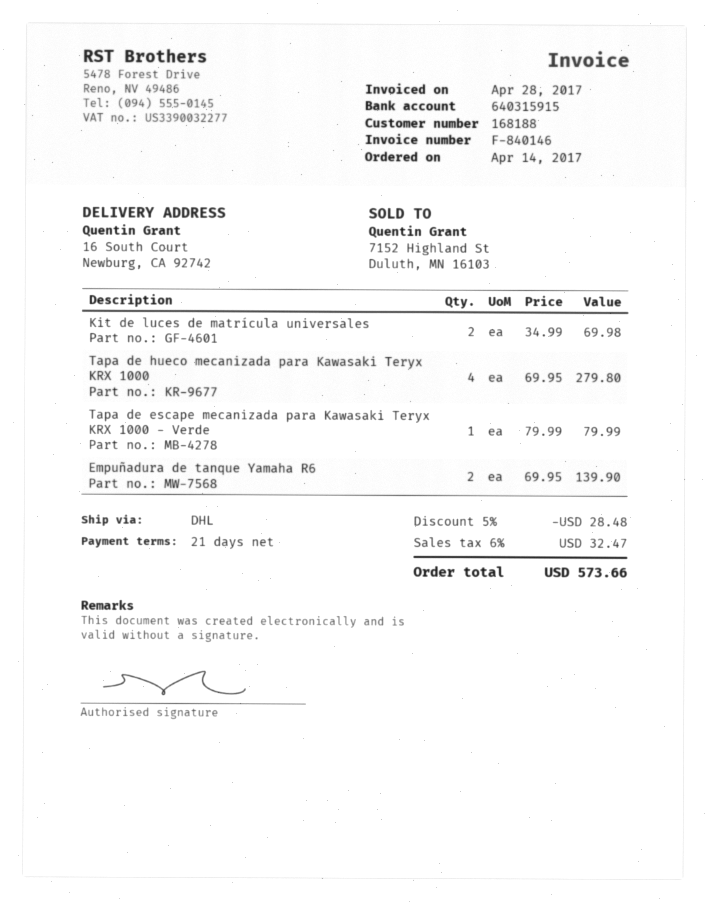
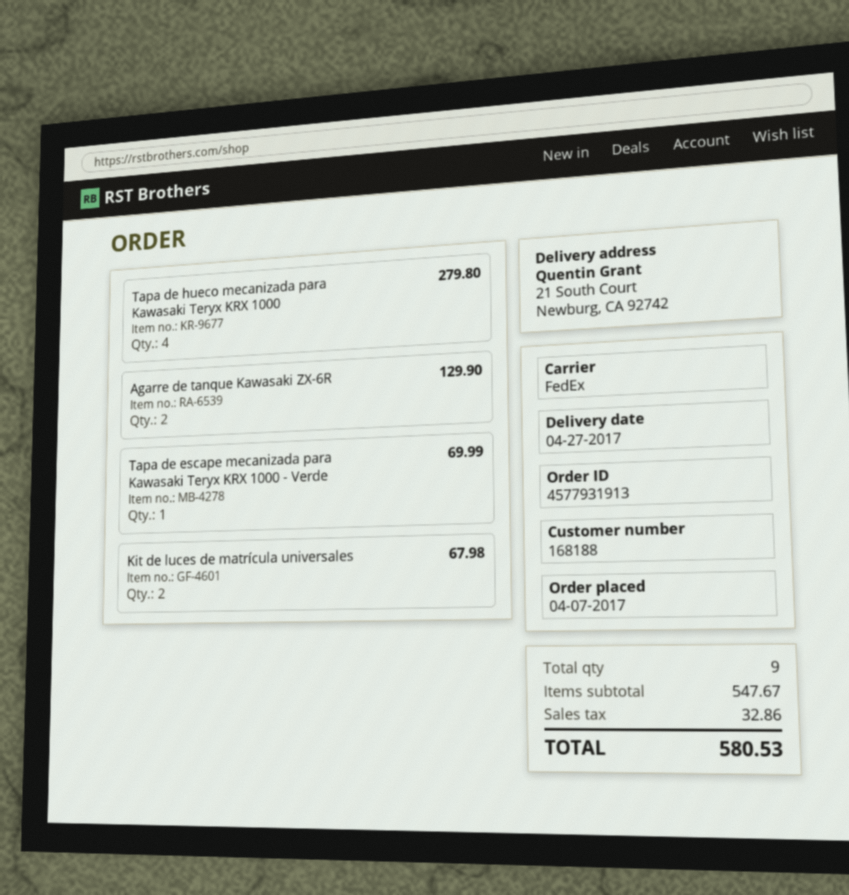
order date: 2017-04-14 -> 2017-04-07
shipping method: DHL -> FedEx
ship to: 16 South Court, Newburg, CA 92742 -> 21 South Court, Newburg, CA 92742
Kit de luces de matrícula universales: 2 for 69.98 -> 2 for 67.98
Tapa de escape mecanizada para Kawasaki Teryx KRX 1000 - Verde: 1 for 79.99 -> 1 for 69.99
Empuñadura de tanque Yamaha R6: 2 for 139.90 -> none
Agarre de tanque Kawasaki ZX-6R: none -> 2 for 129.90
discount: 5% = 28.48 -> none
tax: 32.47 -> 32.86
total: 573.66 -> 580.53

